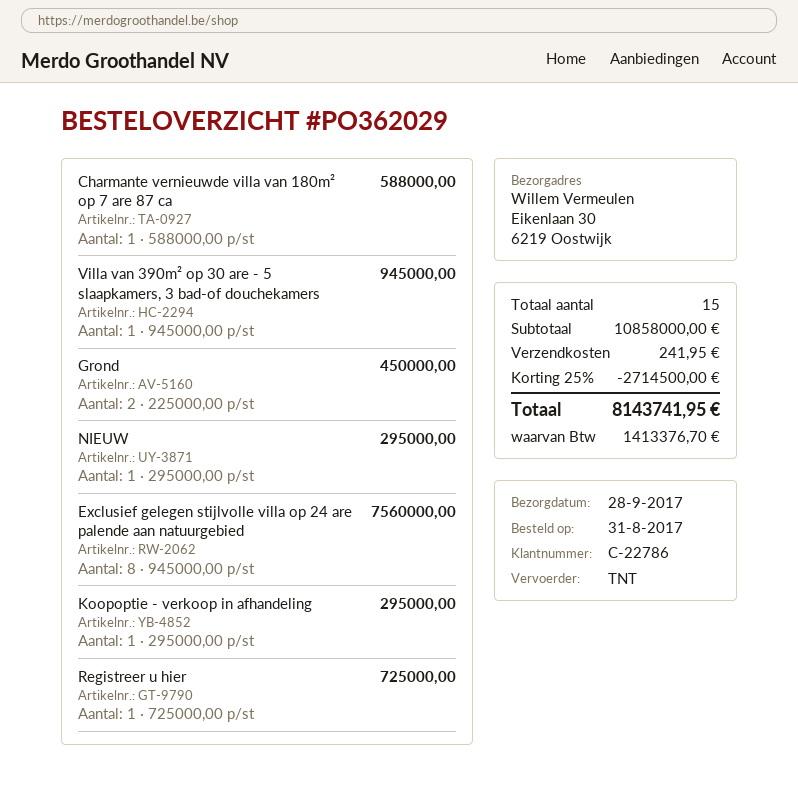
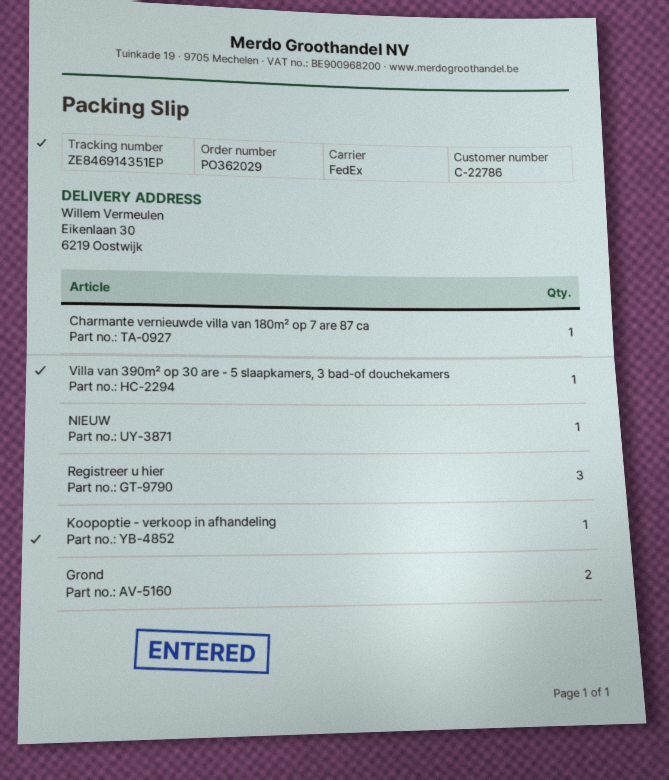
shipping method: TNT -> FedEx
Exclusief gelegen stijlvolle villa op 24 are palende aan natuurgebied: 8 -> none
Registreer u hier: 1 -> 3

